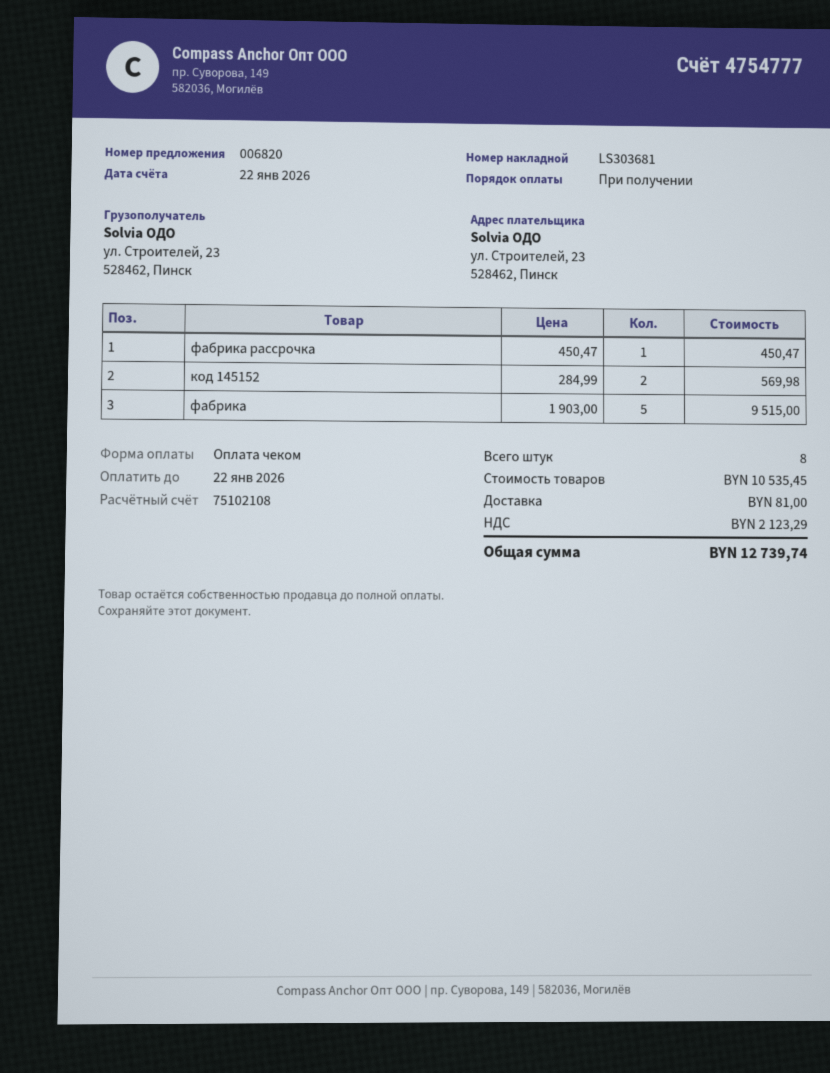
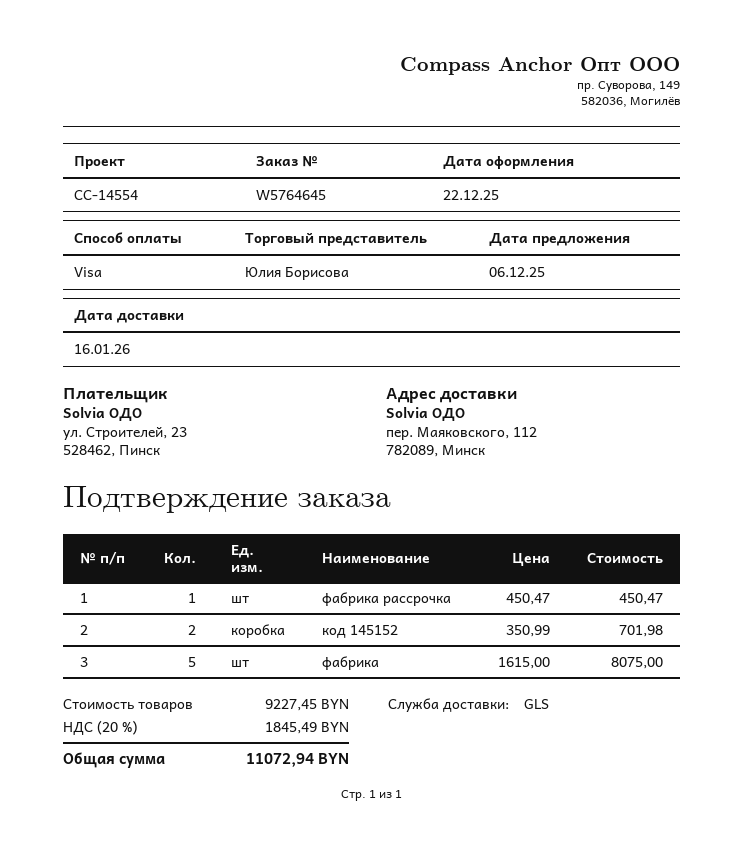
payment method: cheque -> Visa
ship to: ул. Строителей, 23, 528462, Пинск -> пер. Маяковского, 112, 782089, Минск
код 145152: 2 x 284.99 = 569.98 -> 2 x 350.99 = 701.98
фабрика: 5 x 1903.00 = 9515.00 -> 5 x 1615.00 = 8075.00
subtotal: 10535.45 -> 9227.45
shipping: 81.00 -> none
tax: 2123.29 -> 1845.49
total: 12739.74 -> 11072.94

